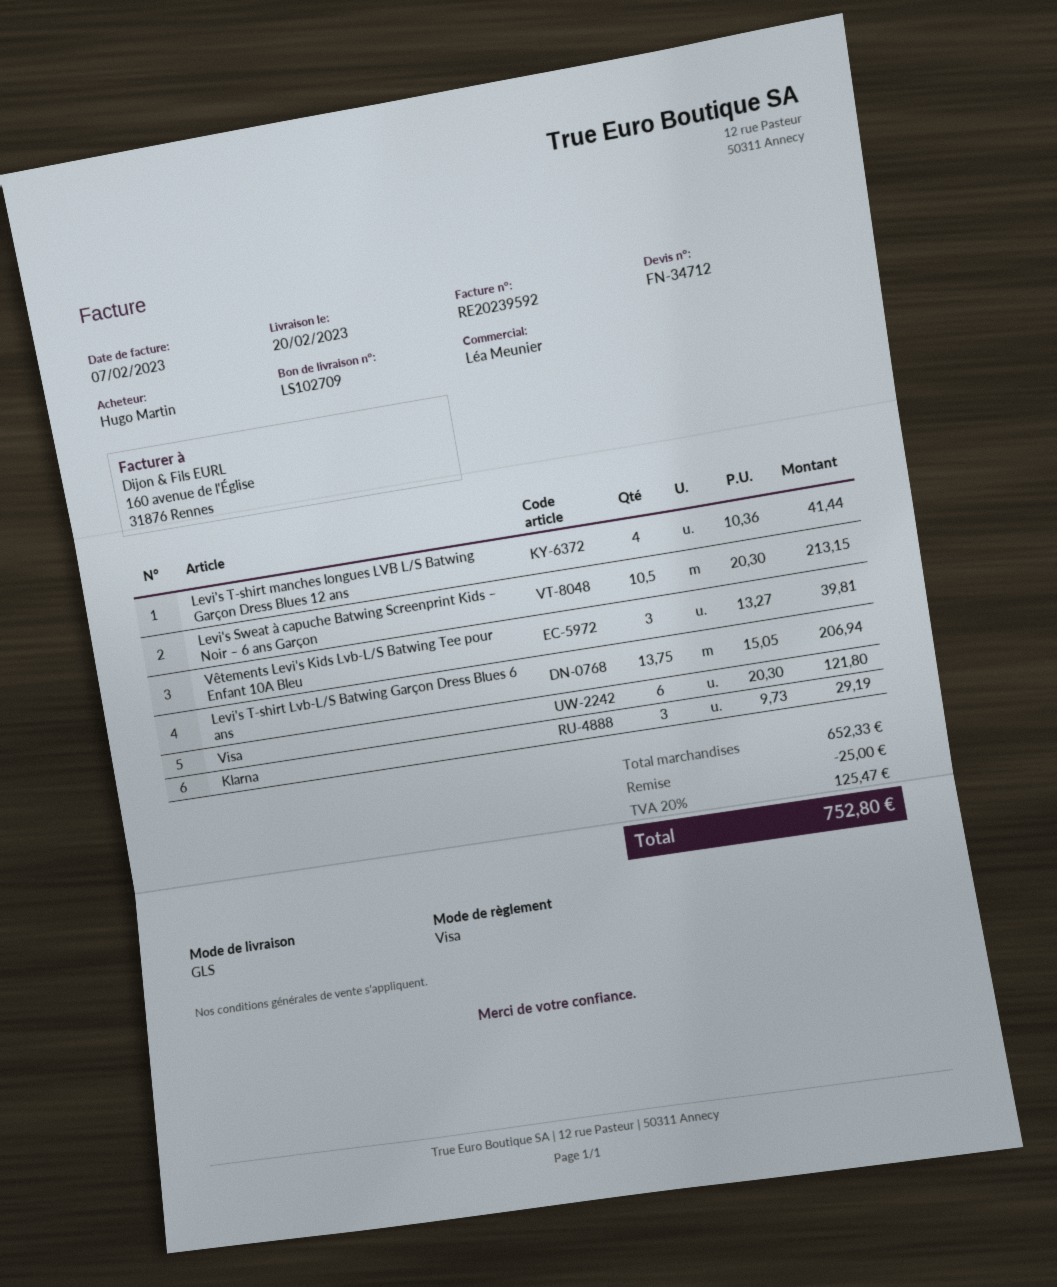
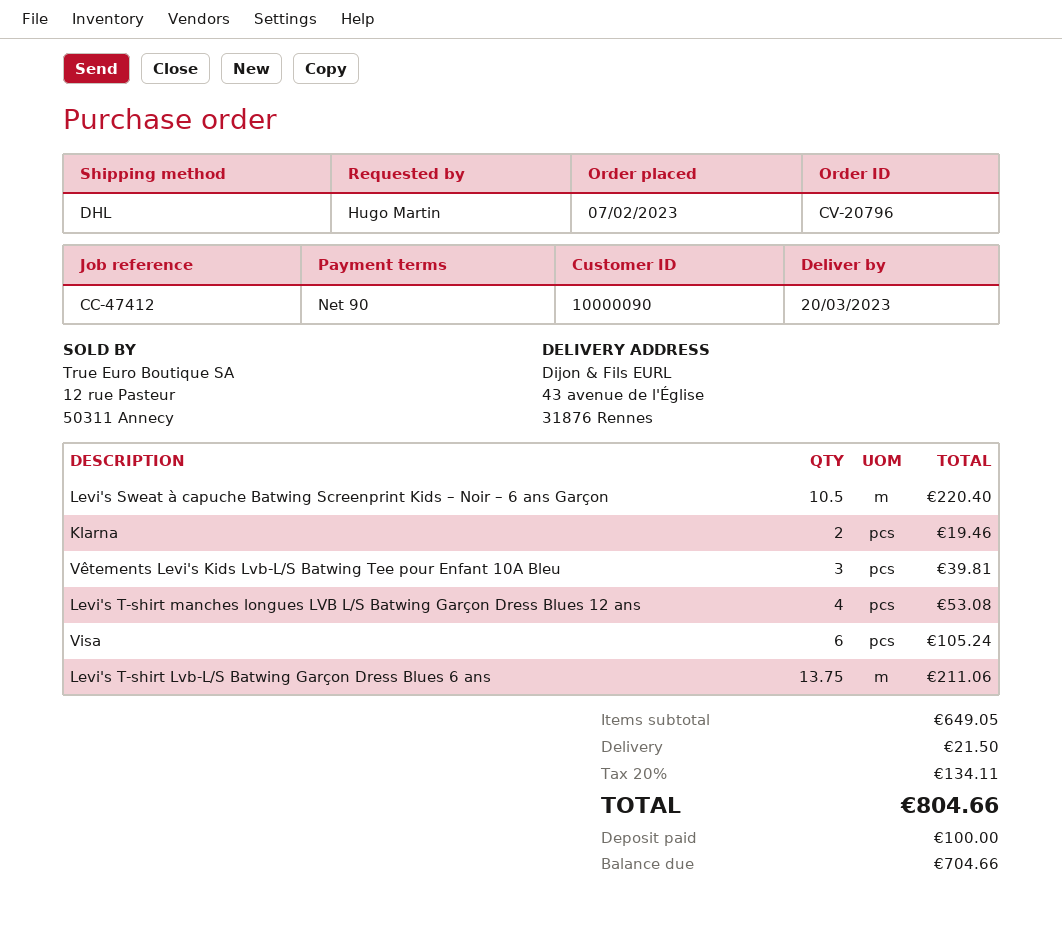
delivery date: 2023-02-20 -> 2023-03-20
shipping method: GLS -> DHL
Levi's T-shirt manches longues LVB L/S Batwing Garçon Dress Blues 12 ans: 4 for 41.44 -> 4 for 53.08
Levi's Sweat à capuche Batwing Screenprint Kids – Noir – 6 ans Garçon: 10.5 for 213.15 -> 10.5 for 220.40
Levi's T-shirt Lvb-L/S Batwing Garçon Dress Blues 6 ans: 13.75 for 206.94 -> 13.75 for 211.06
Visa: 6 for 121.80 -> 6 for 105.24
Klarna: 3 for 29.19 -> 2 for 19.46
subtotal: 652.33 -> 649.05
discount: 25.00 -> none
shipping: none -> 21.50
tax: 20% = 125.47 -> 20% = 134.11
total: 752.80 -> 804.66

